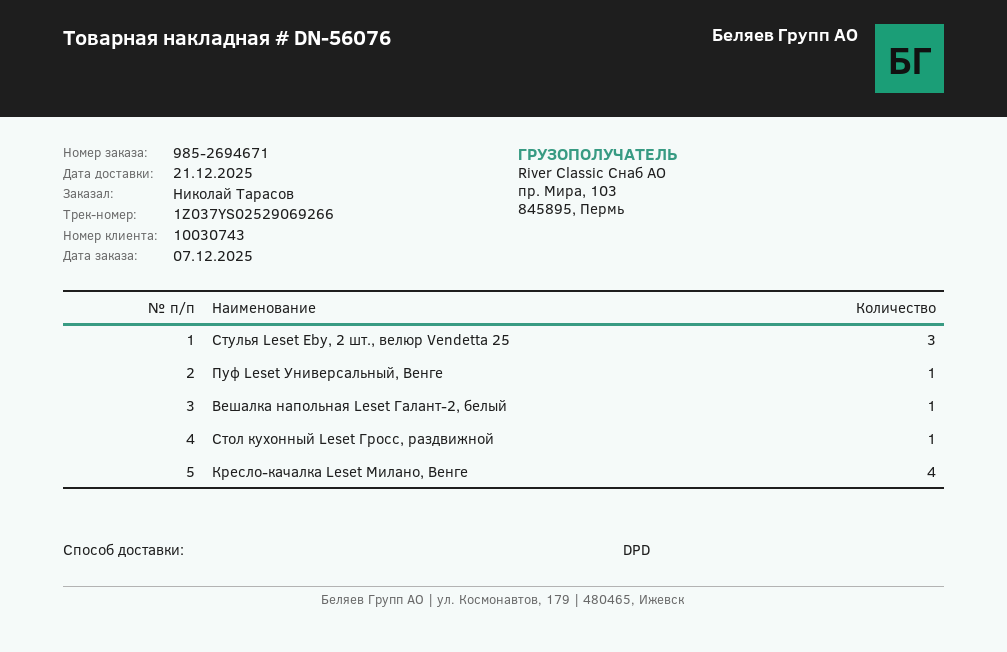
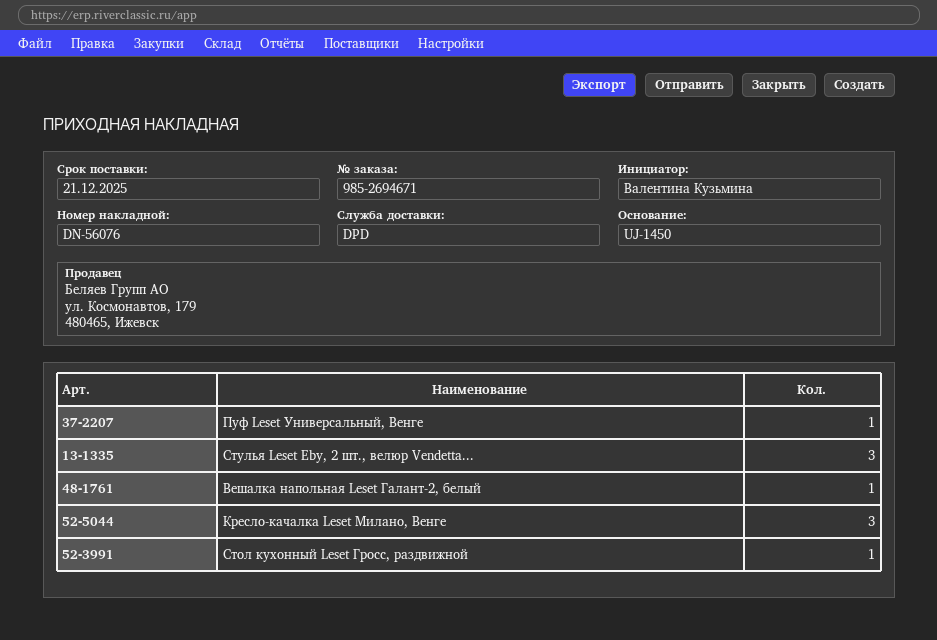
ordered by: Николай Тарасов -> Валентина Кузьмина
Кресло-качалка Leset Милано, Венге: 4 -> 3

